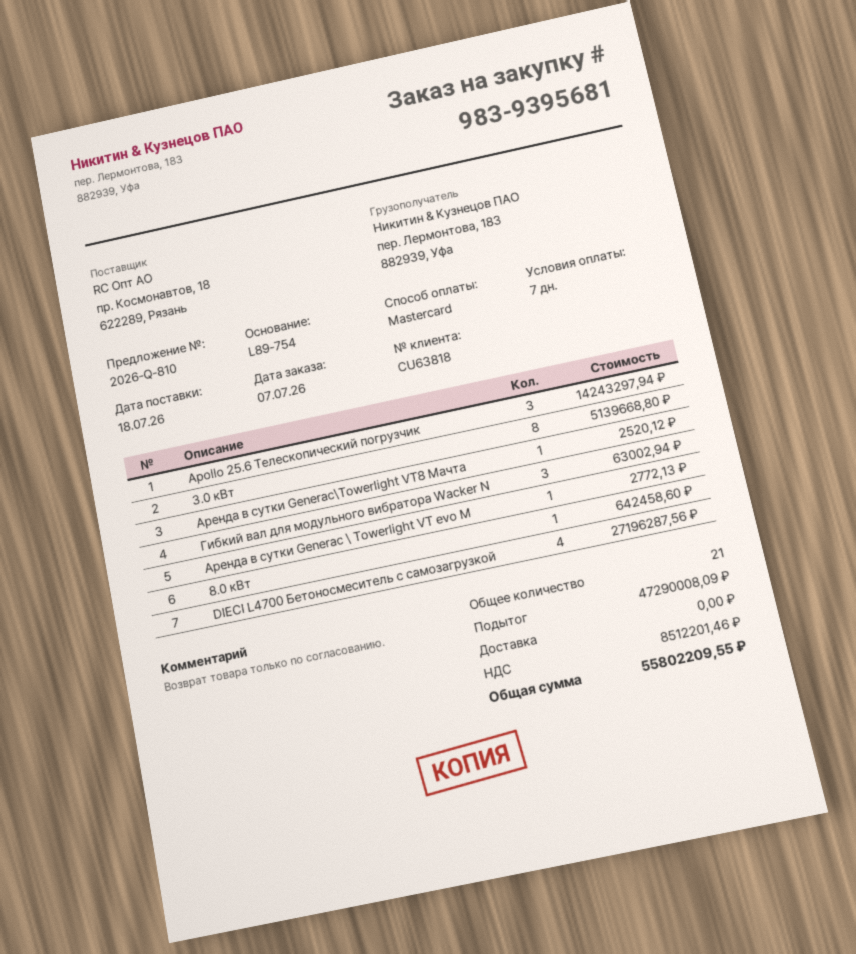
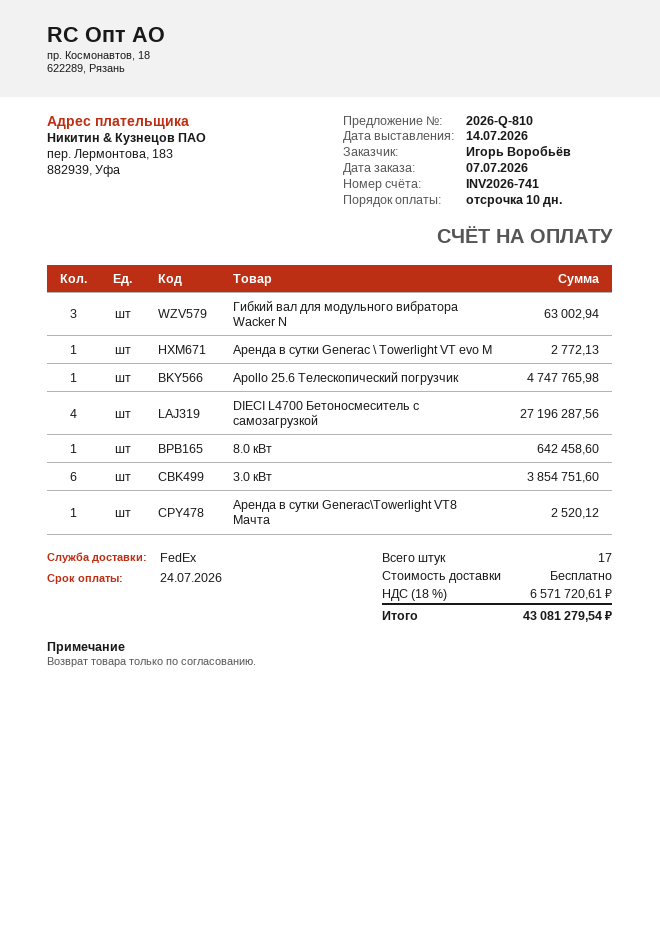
payment terms: 7 days -> 10 days
Apollo 25.6 Телескопический погрузчик: 3 for 14243297.94 -> 1 for 4747765.98
3.0 кВт: 8 for 5139668.80 -> 6 for 3854751.60
total quantity: 21 -> 17
tax: 8512201.46 -> 6571720.61
total: 55802209.55 -> 43081279.54

